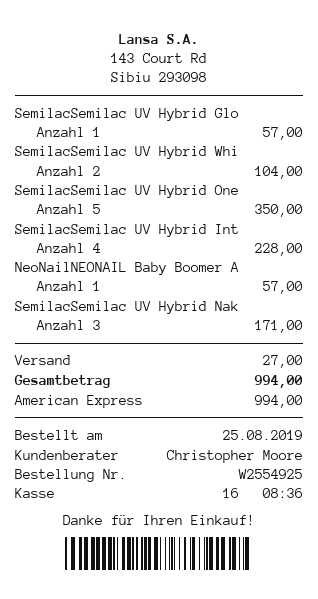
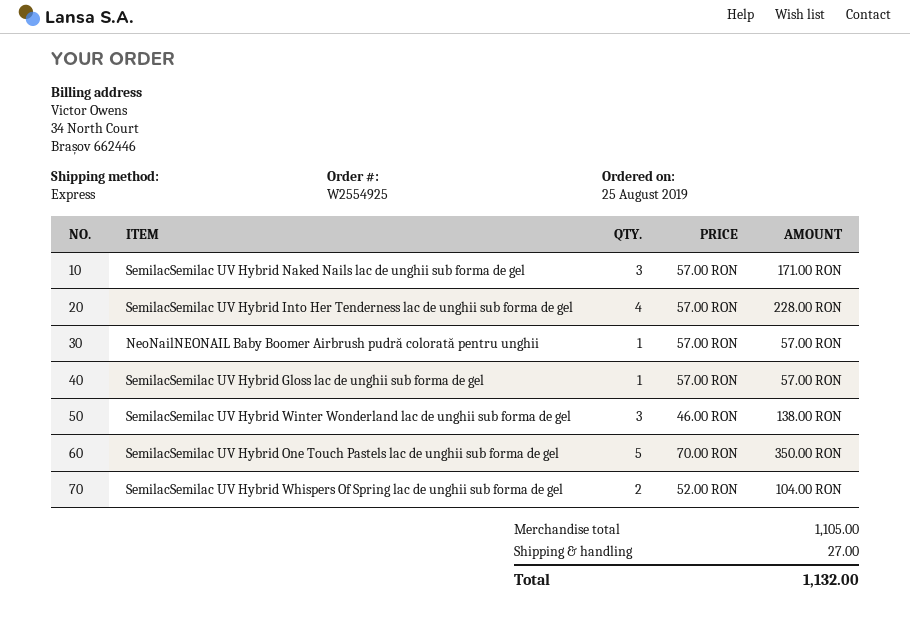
SemilacSemilac UV Hybrid Winter Wonderland lac de unghii sub forma de gel: none -> 3 for 138.00
total: 994.00 -> 1132.00

